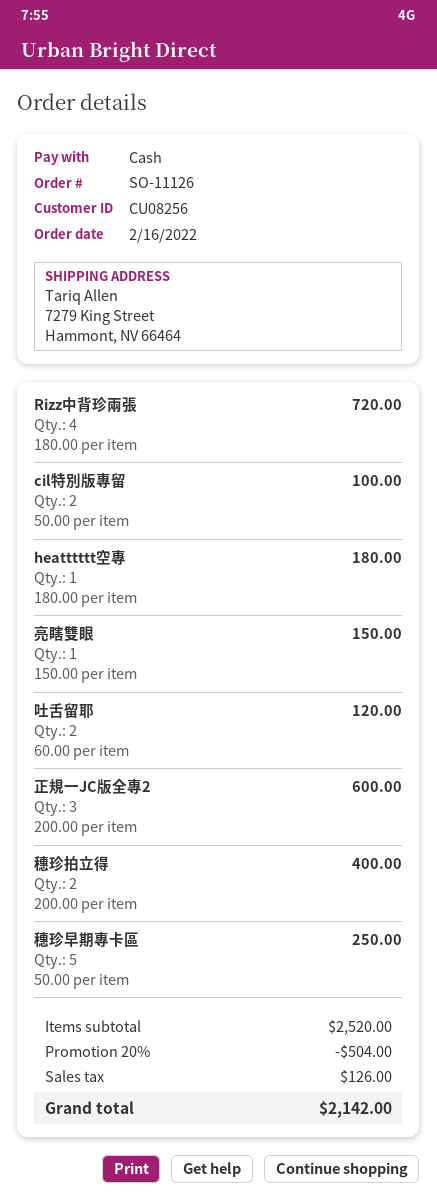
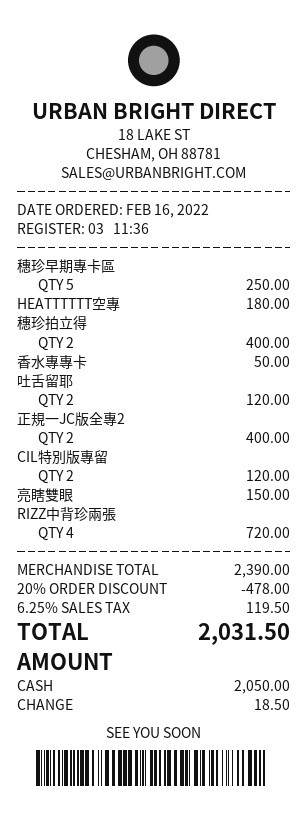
cil特別版專留: 2 for 100.00 -> 2 for 120.00
正規一JC版全專2: 3 for 600.00 -> 2 for 400.00
香水專專卡: none -> 1 for 50.00
subtotal: 2520.00 -> 2390.00
discount: 20% = 504.00 -> 20% = 478.00
tax: 126.00 -> 119.50
total: 2142.00 -> 2031.50

